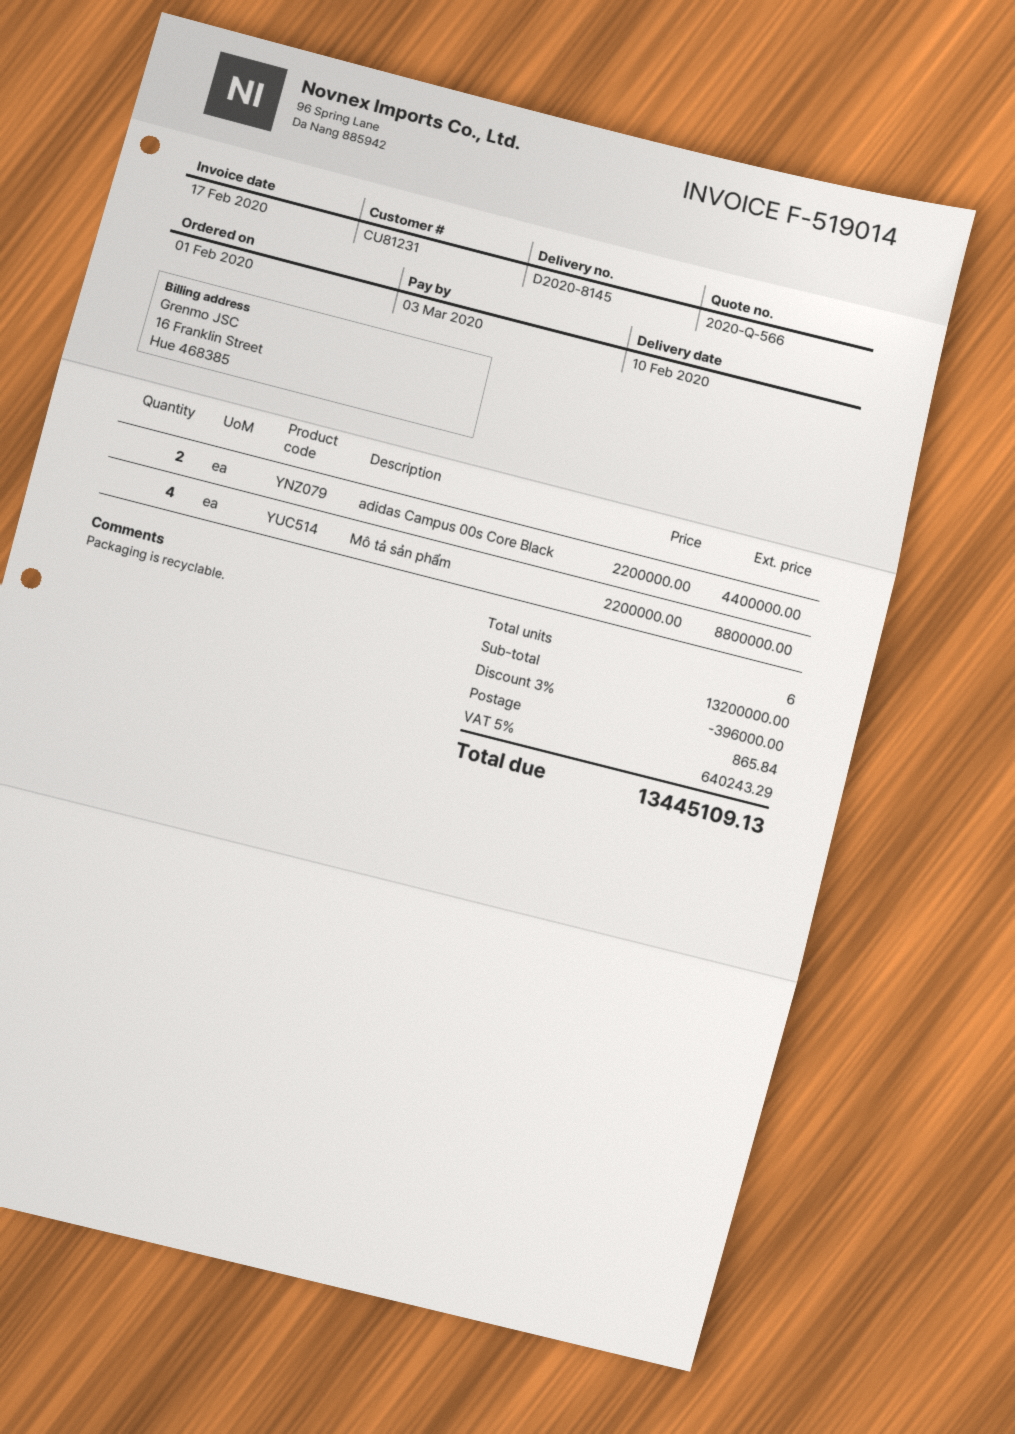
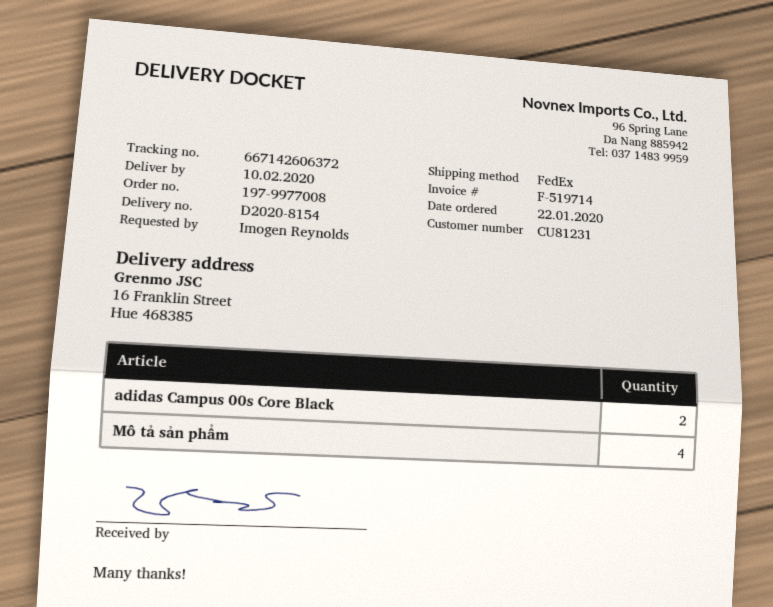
order date: 2020-02-01 -> 2020-01-22
delivery note number: D2020-8145 -> D2020-8154
invoice number: F-519014 -> F-519714

